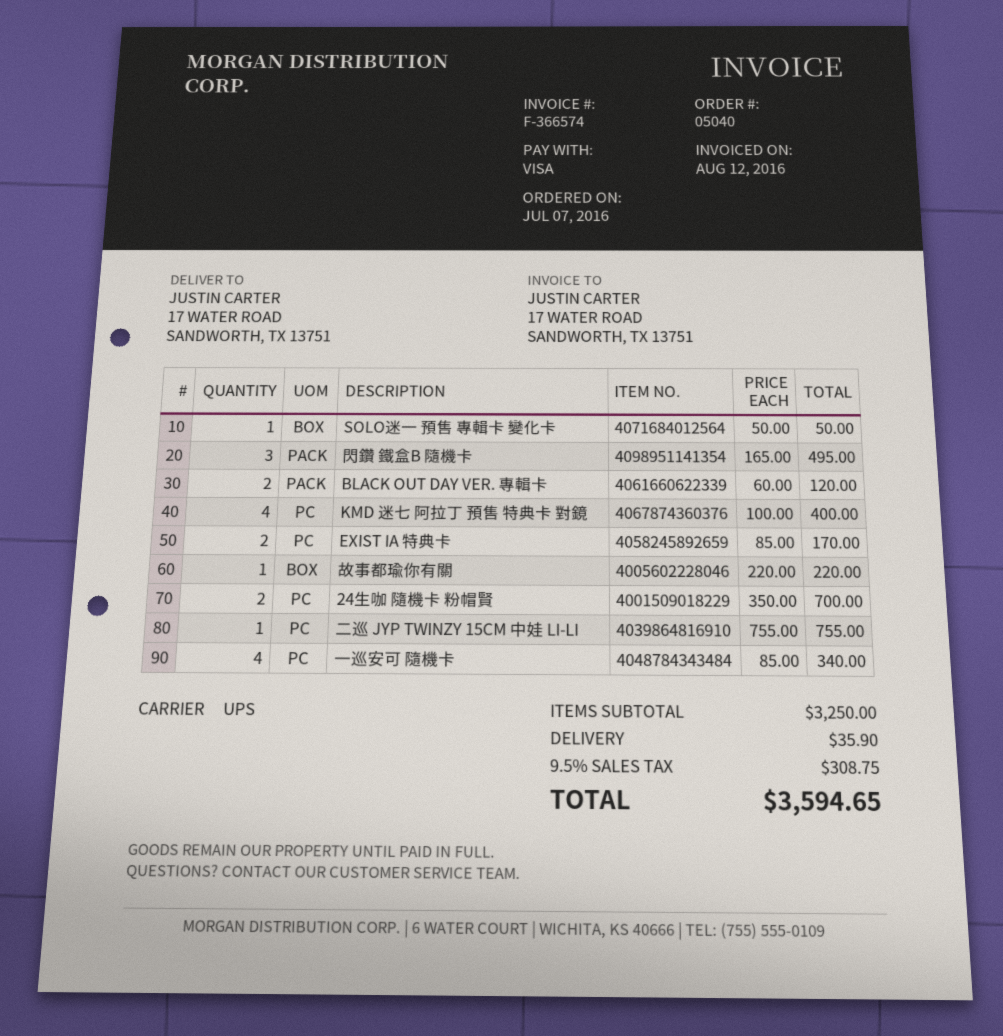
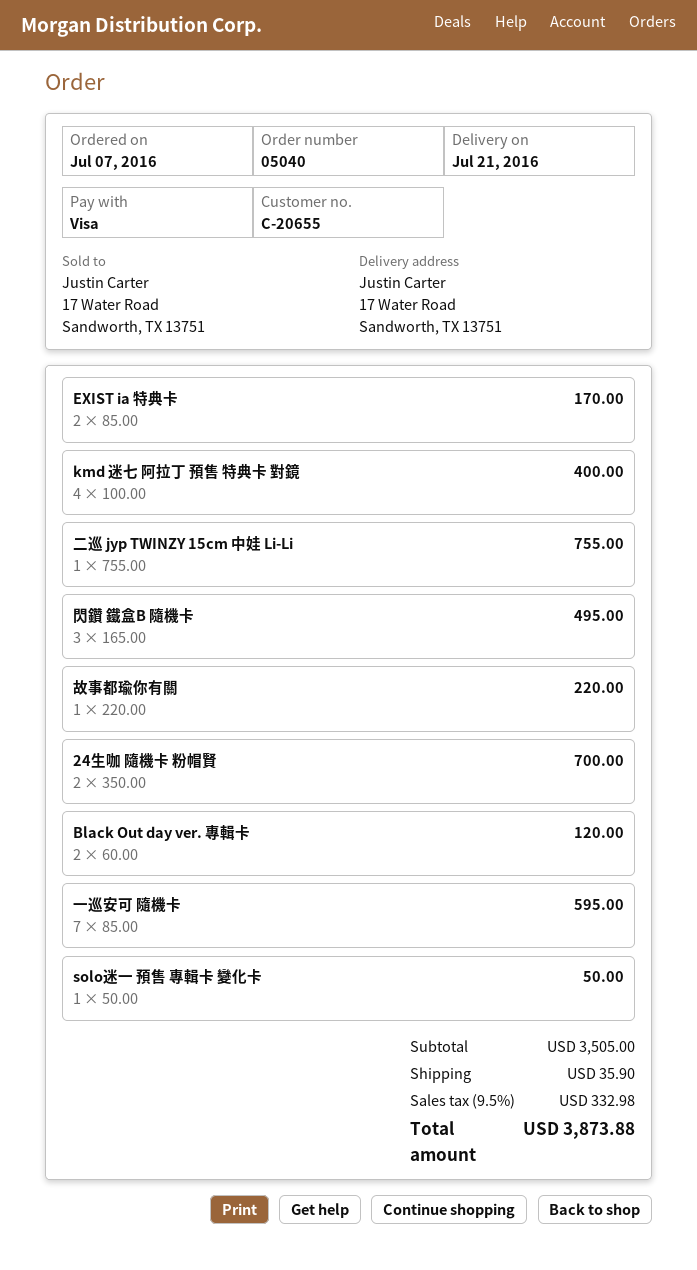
一巡安可 隨機卡: 4 x 85.00 = 340.00 -> 7 x 85.00 = 595.00
subtotal: 3250.00 -> 3505.00
tax: 9.5% = 308.75 -> 9.5% = 332.98
total: 3594.65 -> 3873.88

